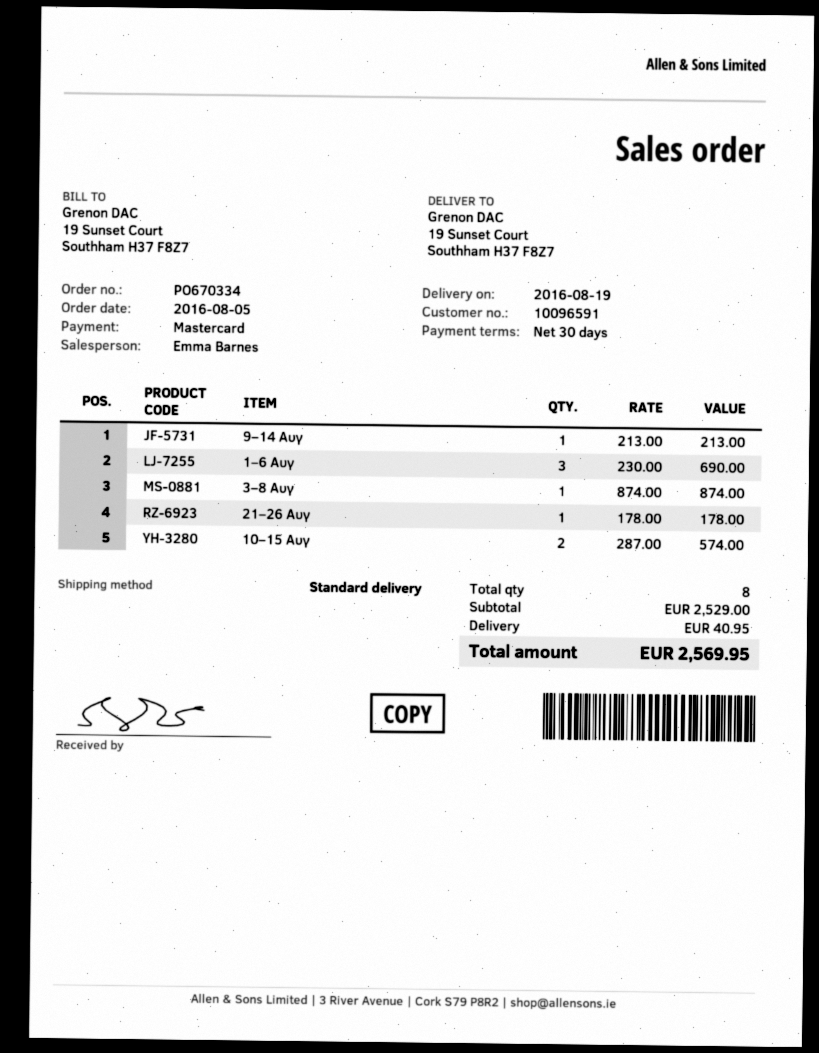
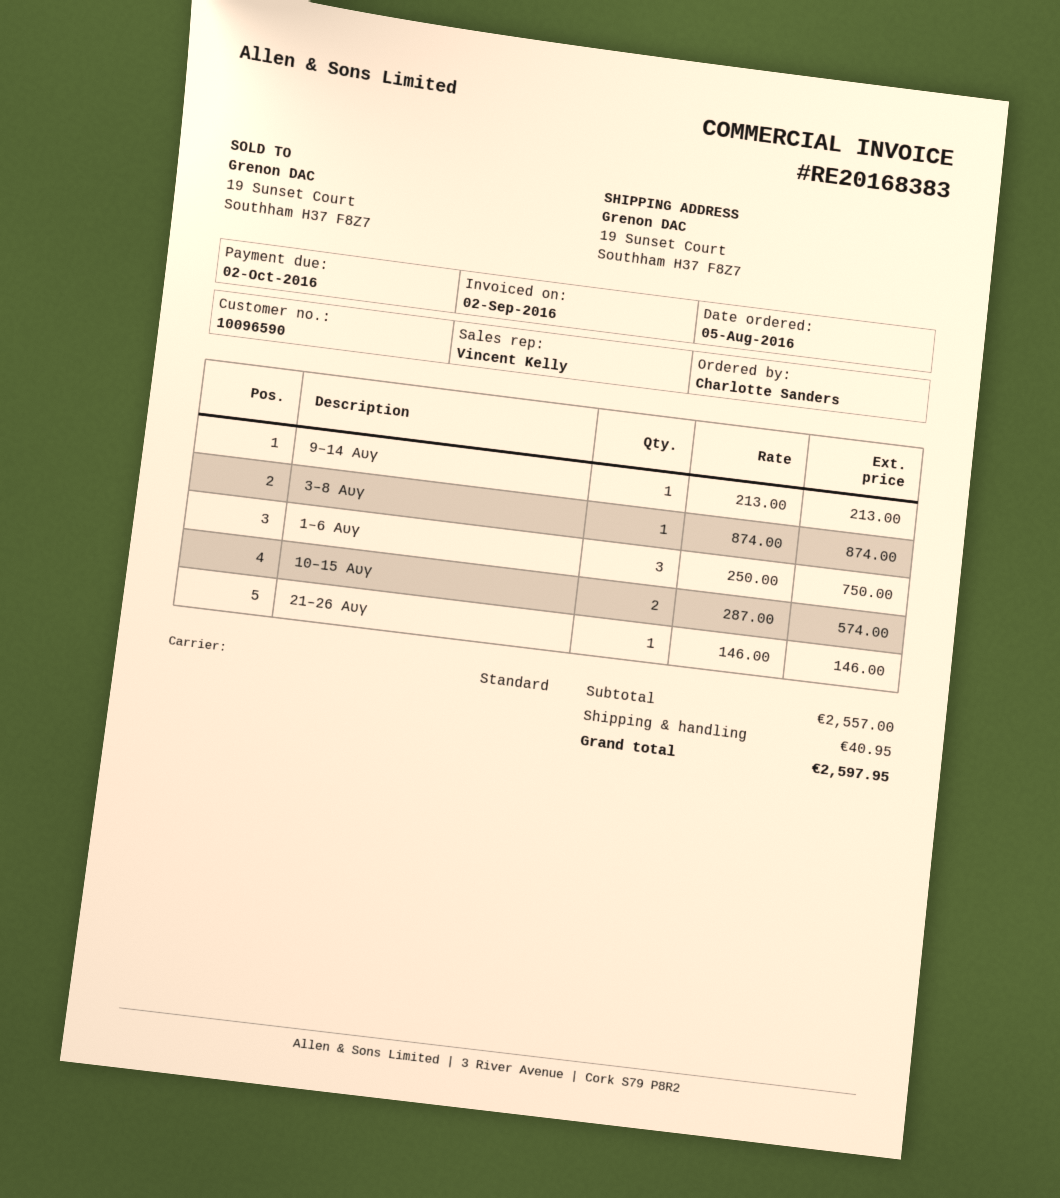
customer number: 10096591 -> 10096590
sales rep: Emma Barnes -> Vincent Kelly
1–6 Αυγ: 3 x 230.00 = 690.00 -> 3 x 250.00 = 750.00
21–26 Αυγ: 1 x 178.00 = 178.00 -> 1 x 146.00 = 146.00
subtotal: 2529.00 -> 2557.00
total: 2569.95 -> 2597.95

